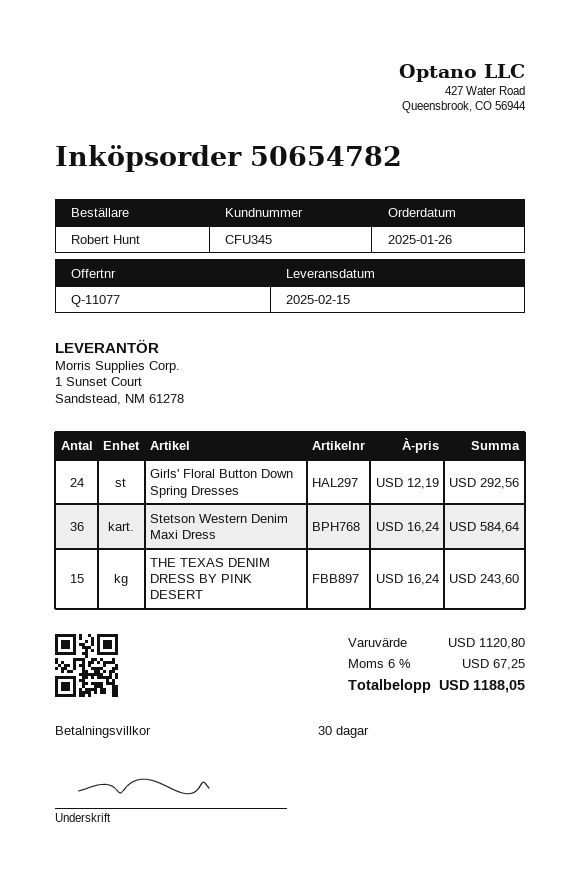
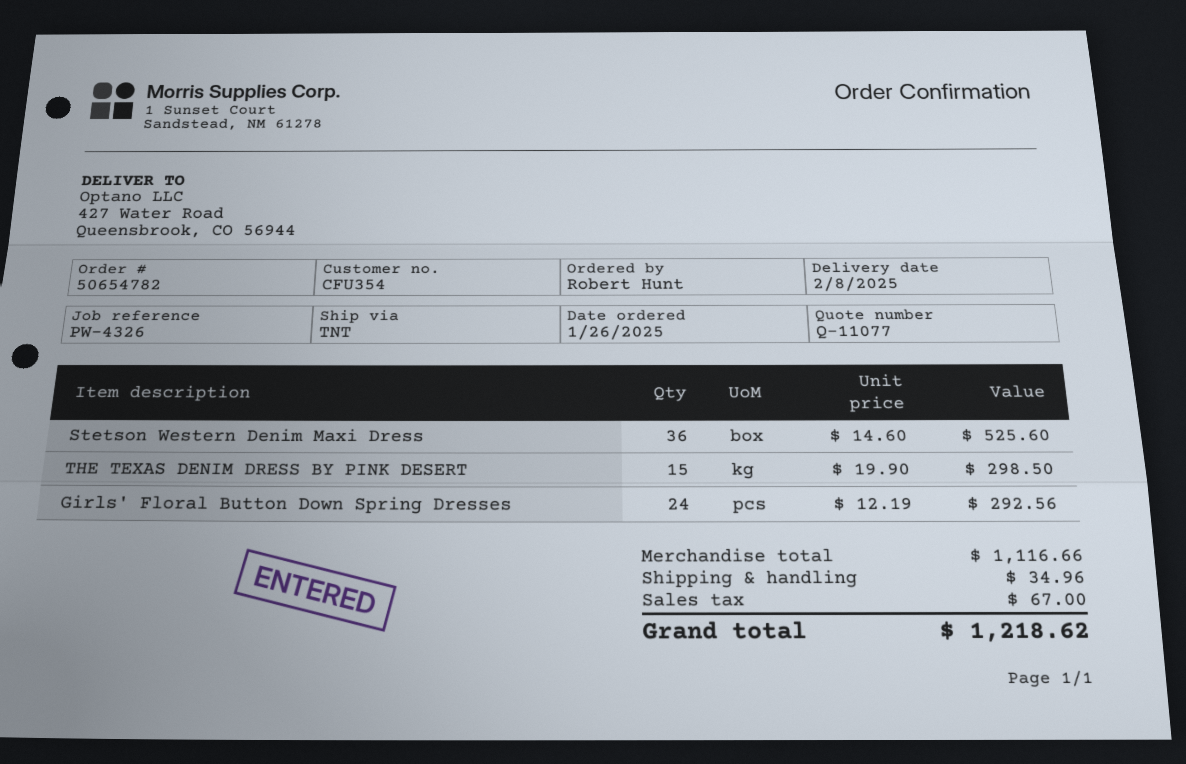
delivery date: 2025-02-15 -> 2025-02-08
customer number: CFU345 -> CFU354
Stetson Western Denim Maxi Dress: 36 x 16.24 = 584.64 -> 36 x 14.60 = 525.60
THE TEXAS DENIM DRESS BY PINK DESERT: 15 x 16.24 = 243.60 -> 15 x 19.90 = 298.50
subtotal: 1120.80 -> 1116.66
shipping: none -> 34.96
tax: 67.25 -> 67.00
total: 1188.05 -> 1218.62

